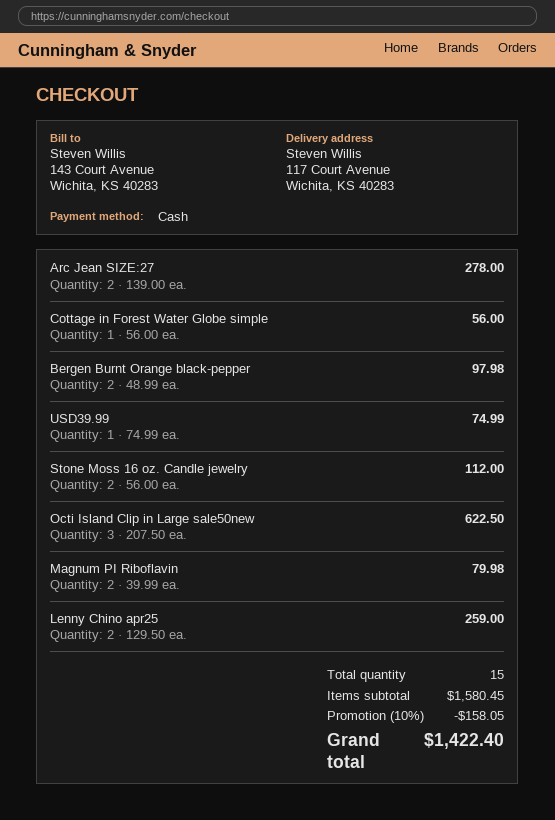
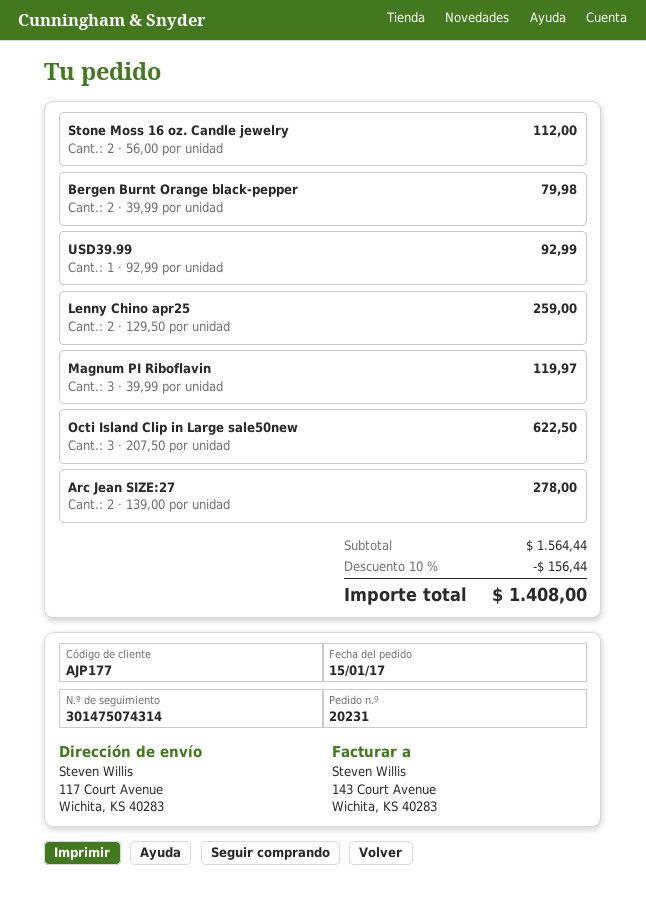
Cottage in Forest Water Globe simple: 1 x 56.00 = 56.00 -> none
Bergen Burnt Orange black-pepper: 2 x 48.99 = 97.98 -> 2 x 39.99 = 79.98
USD39.99: 1 x 74.99 = 74.99 -> 1 x 92.99 = 92.99
Magnum PI Riboflavin: 2 x 39.99 = 79.98 -> 3 x 39.99 = 119.97
subtotal: 1580.45 -> 1564.44
discount: 10% = 158.05 -> 10% = 156.44
total: 1422.40 -> 1408.00

